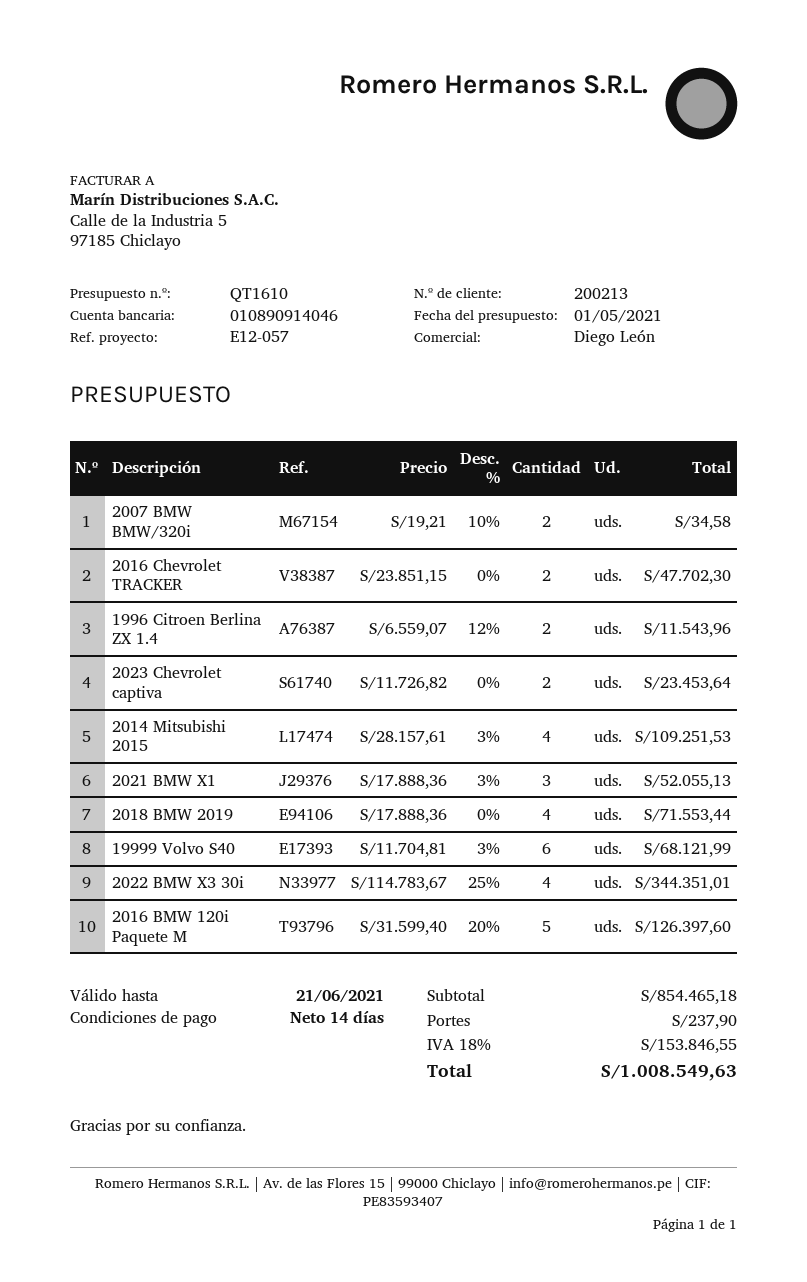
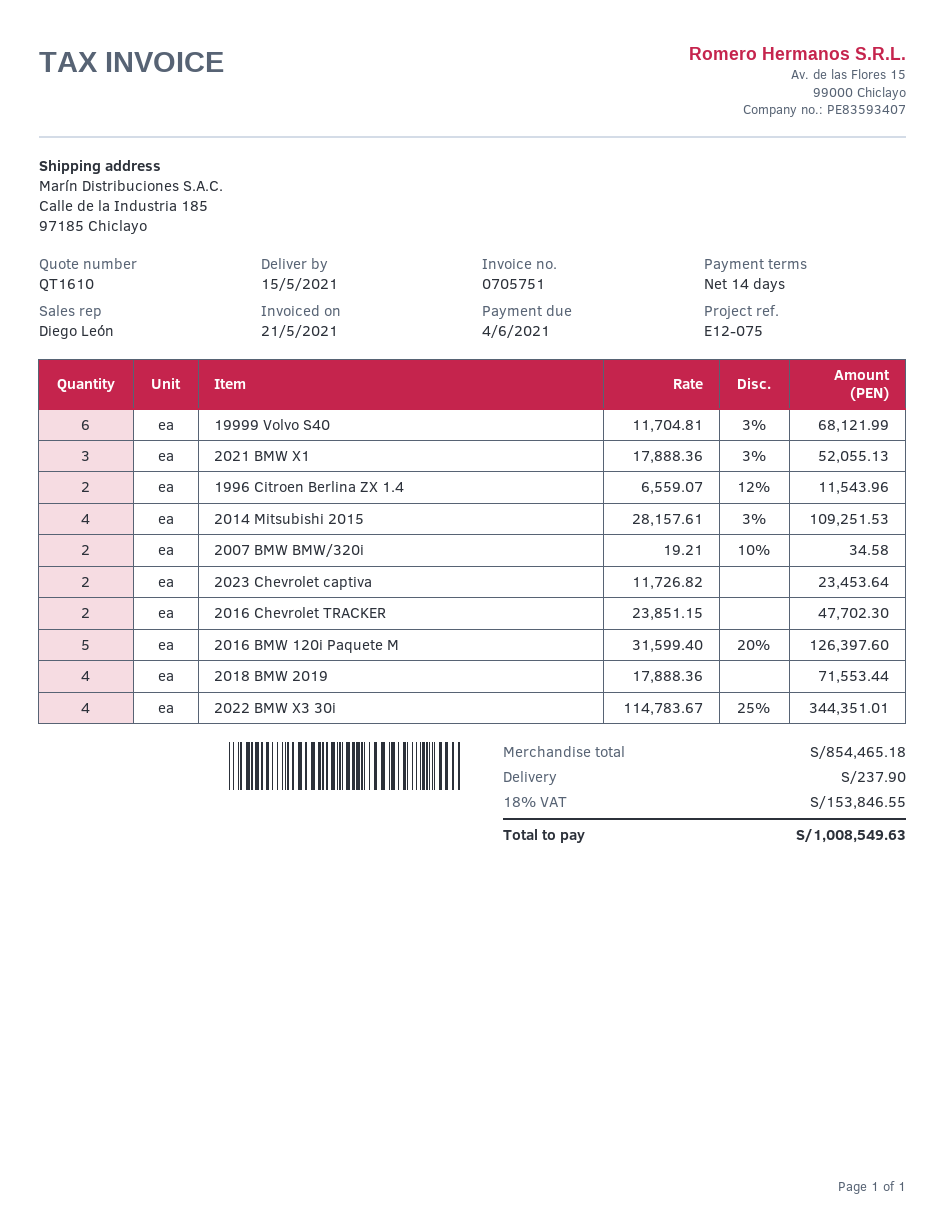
reference: E12-057 -> E12-075

